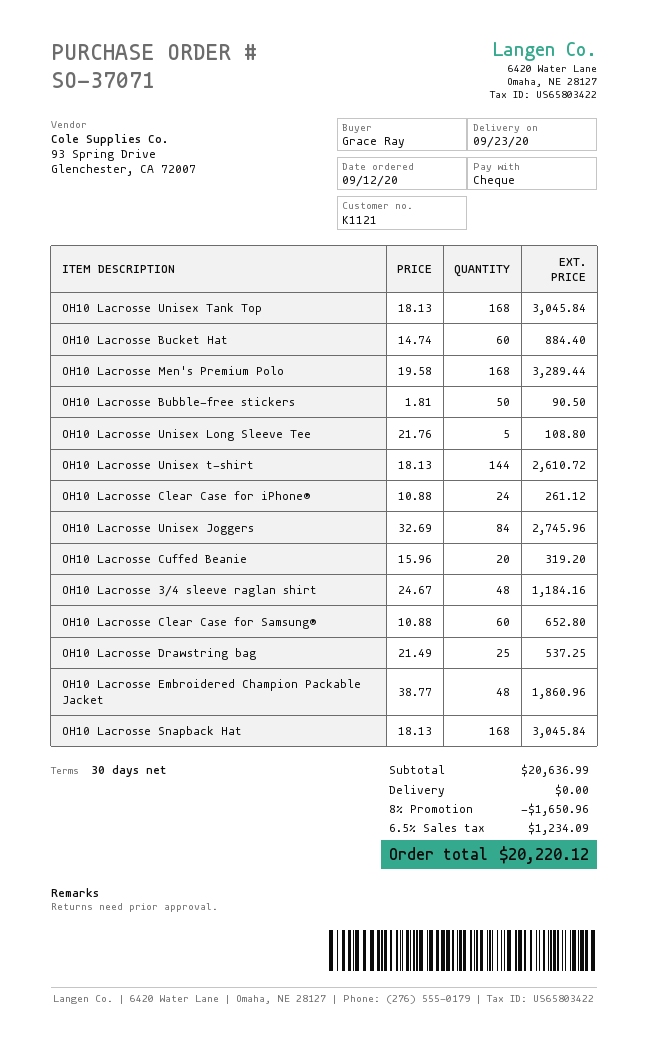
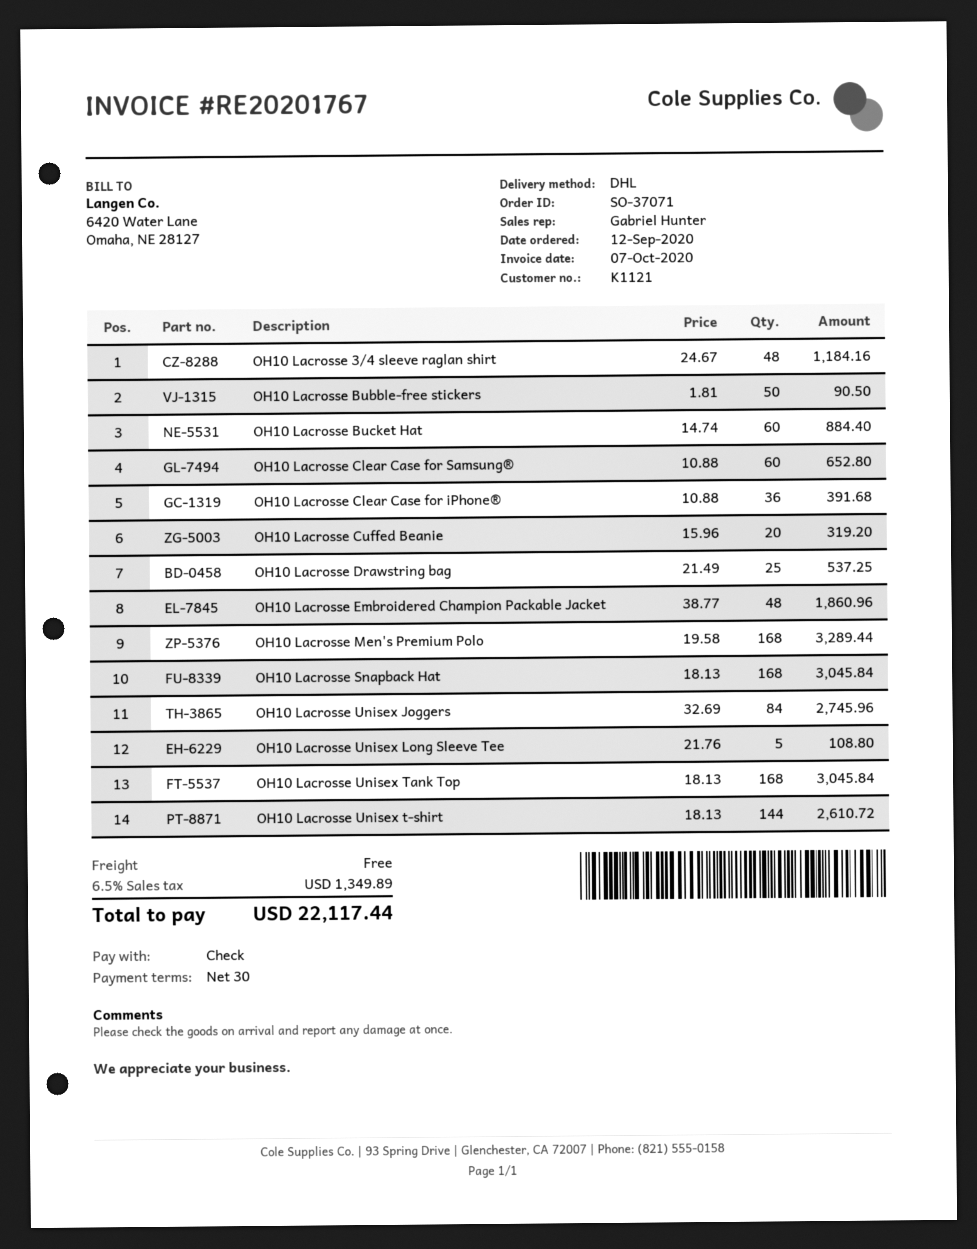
OH10 Lacrosse Clear Case for iPhone®: 24 x 10.88 = 261.12 -> 36 x 10.88 = 391.68
discount: 8% = 1650.96 -> none
tax: 6.5% = 1234.09 -> 6.5% = 1349.89
total: 20220.12 -> 22117.44

